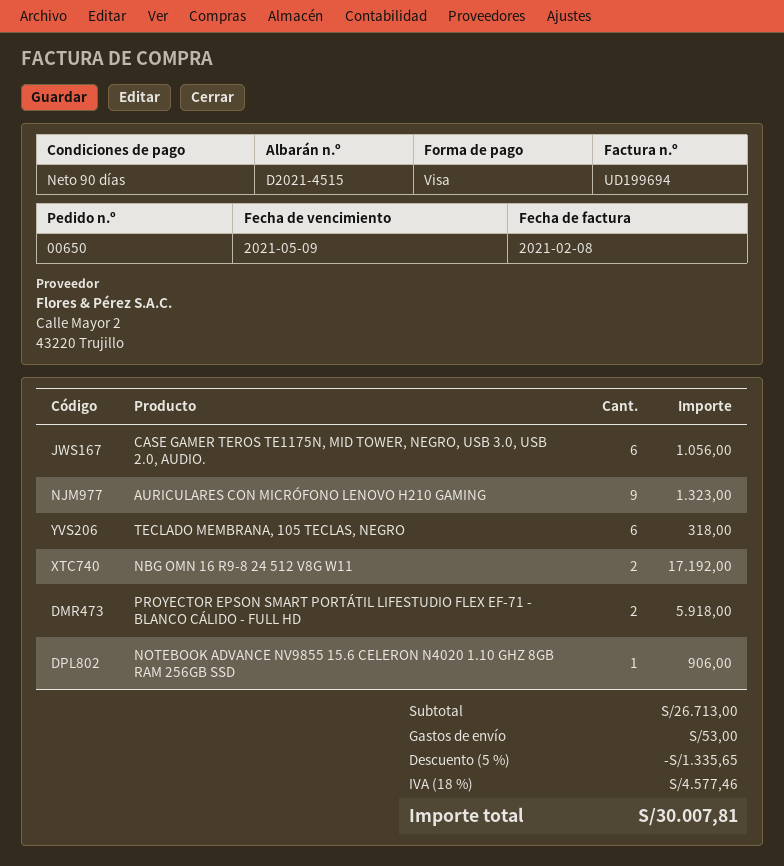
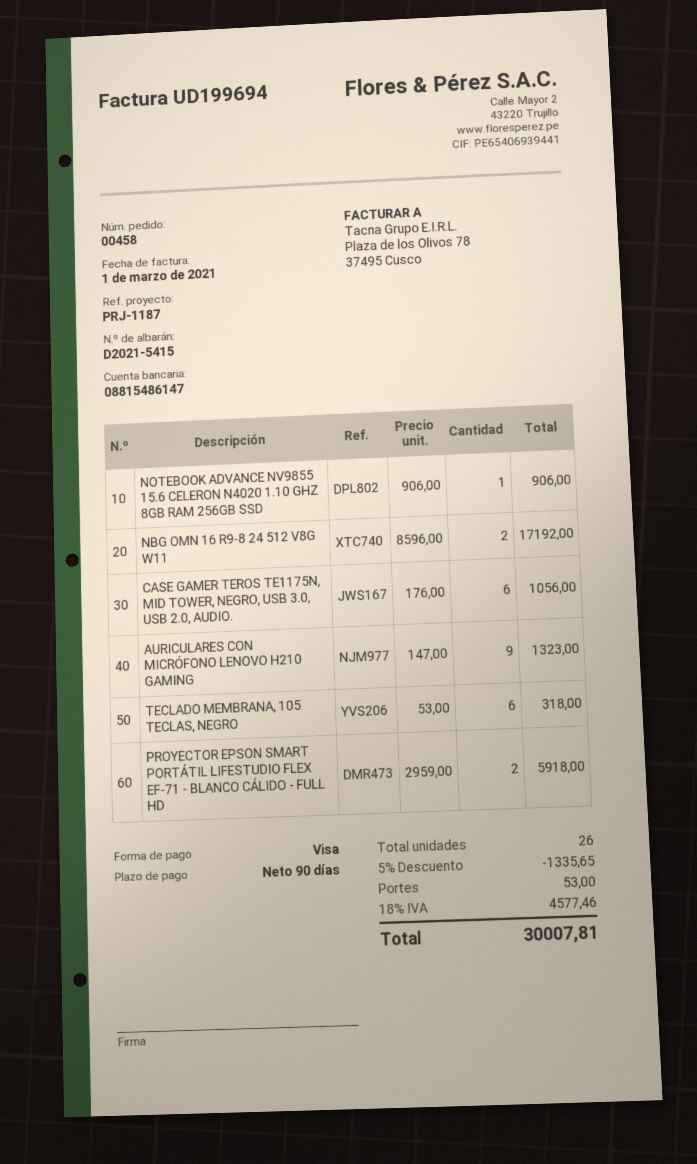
order number: 00650 -> 00458
delivery note number: D2021-4515 -> D2021-5415
invoice date: 2021-02-08 -> 2021-03-01

